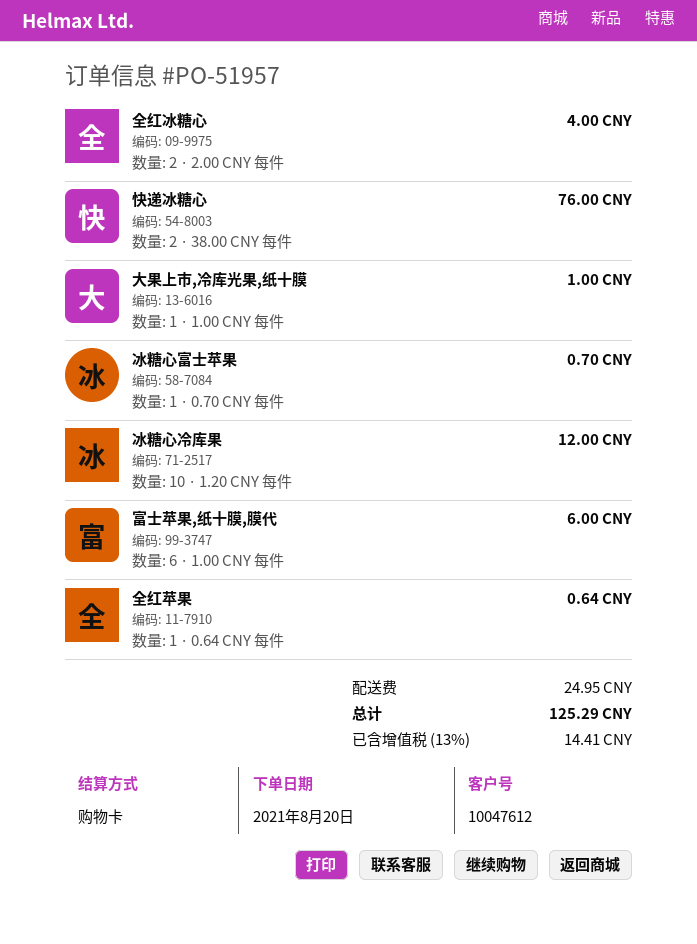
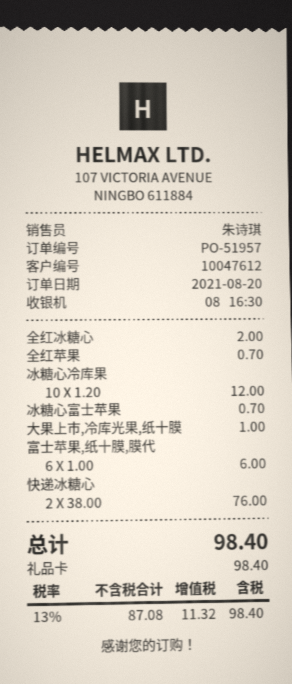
全红冰糖心: 2 x 2.00 = 4.00 -> 1 x 2.00 = 2.00
全红苹果: 1 x 0.64 = 0.64 -> 1 x 0.70 = 0.70
shipping: 24.95 -> none
tax: 13% = 14.41 -> 13% = 11.32
total: 125.29 -> 98.40

